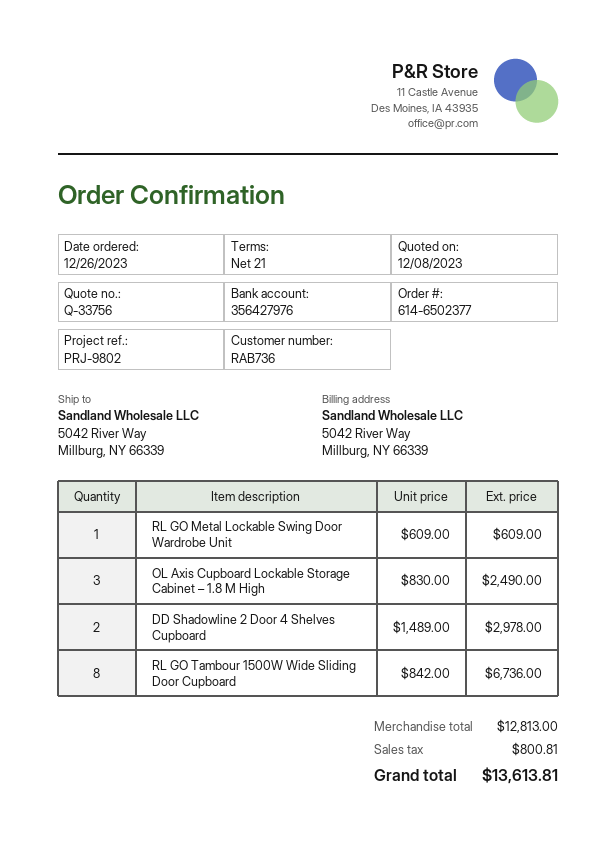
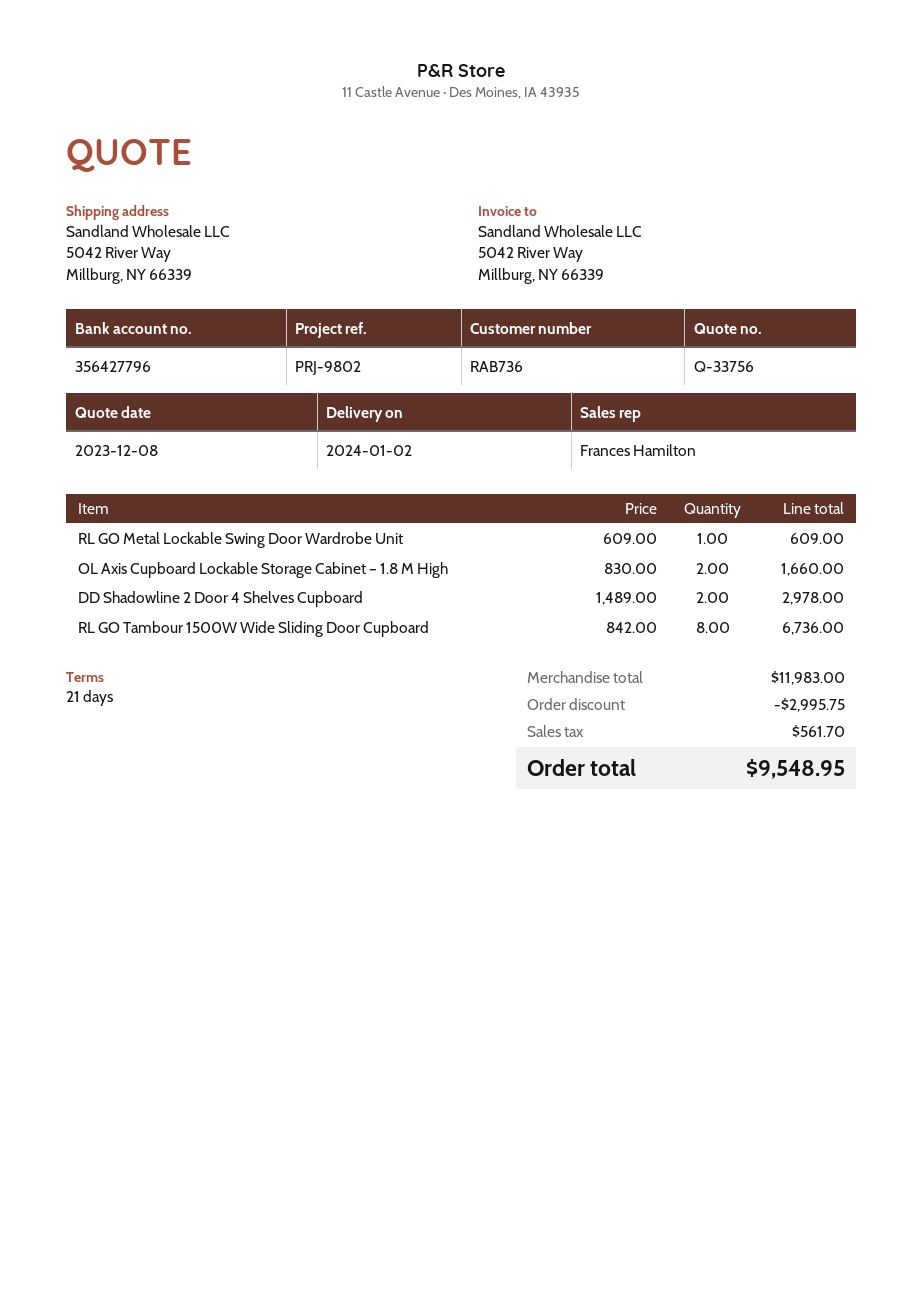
bank account: 356427976 -> 356427796
OL Axis Cupboard Lockable Storage Cabinet – 1.8 M High: 3 x 830.00 = 2490.00 -> 2 x 830.00 = 1660.00
subtotal: 12813.00 -> 11983.00
discount: none -> 2995.75
tax: 800.81 -> 561.70
total: 13613.81 -> 9548.95

